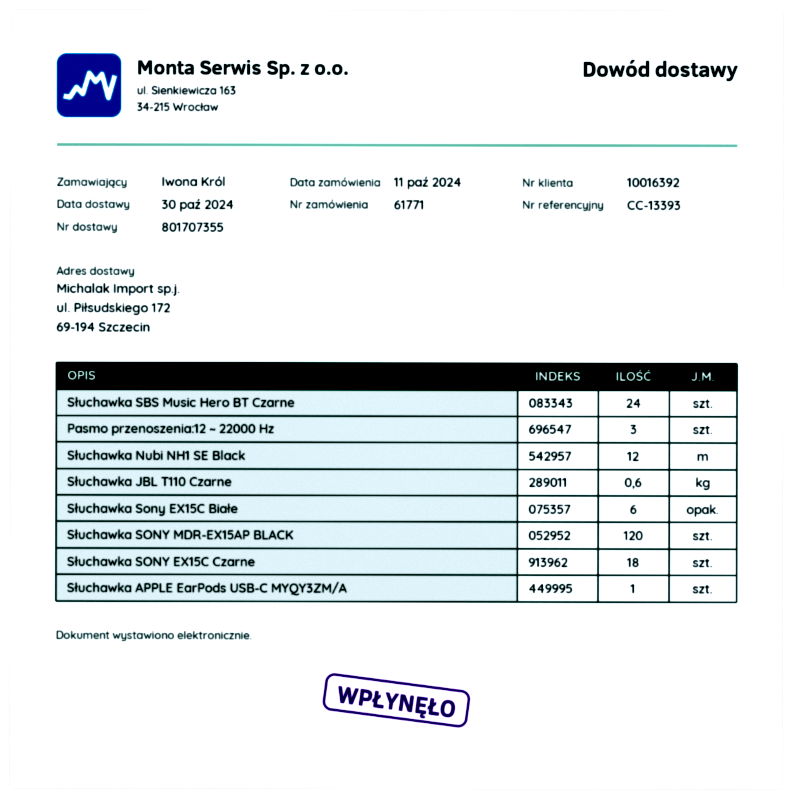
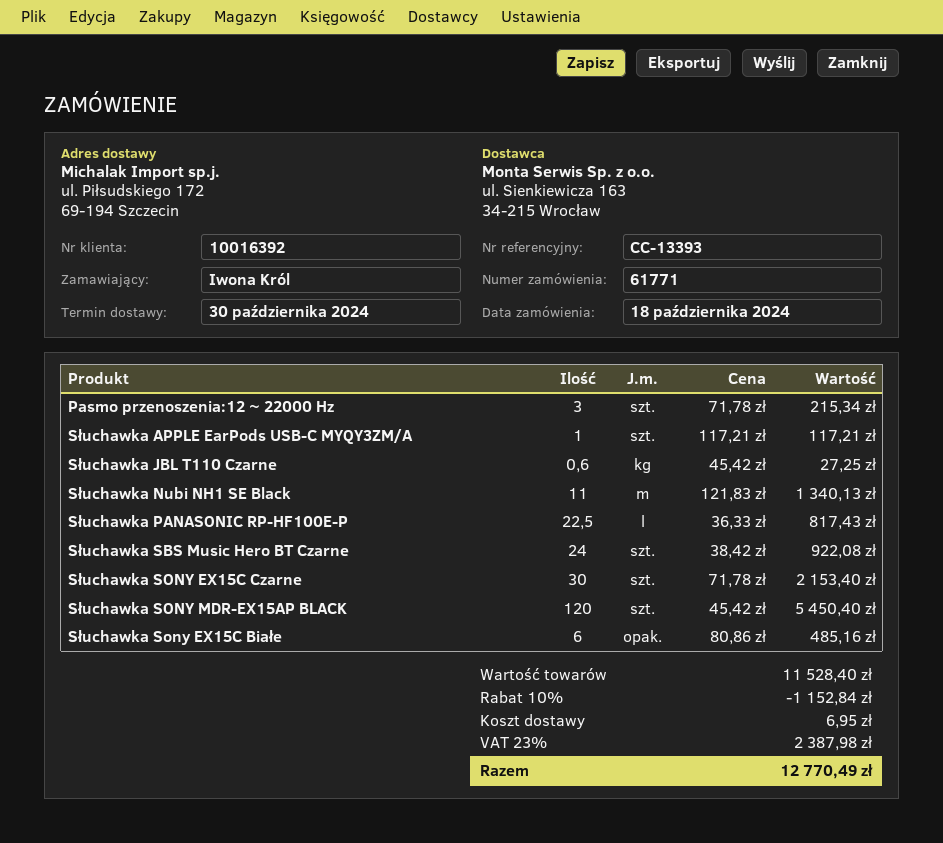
order date: 2024-10-11 -> 2024-10-18
Słuchawka Nubi NH1 SE Black: 12 -> 11
Słuchawka SONY EX15C Czarne: 18 -> 30
Słuchawka PANASONIC RP-HF100E-P: none -> 22.5

